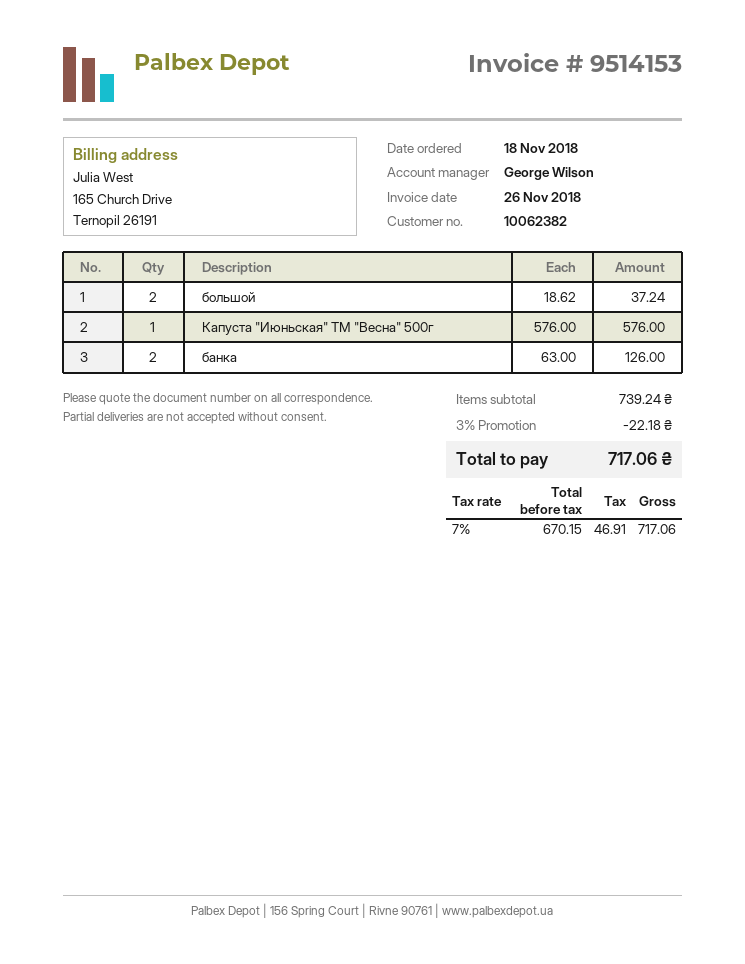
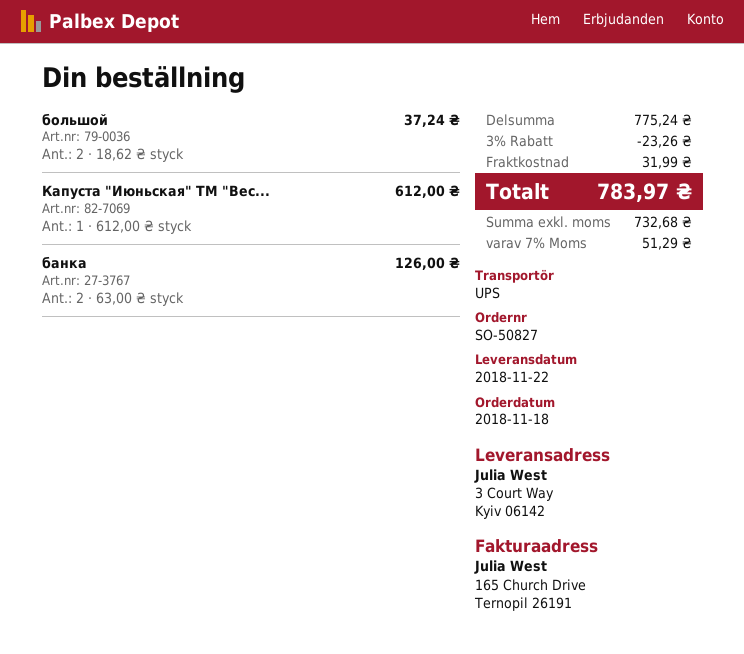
Капуста "Июньская" ТМ "Весна" 500г: 1 x 576.00 = 576.00 -> 1 x 612.00 = 612.00
subtotal: 739.24 -> 775.24
discount: 3% = 22.18 -> 3% = 23.26
shipping: none -> 31.99
net: 670.15 -> 732.68
tax: 7% = 46.91 -> 7% = 51.29
total: 717.06 -> 783.97

